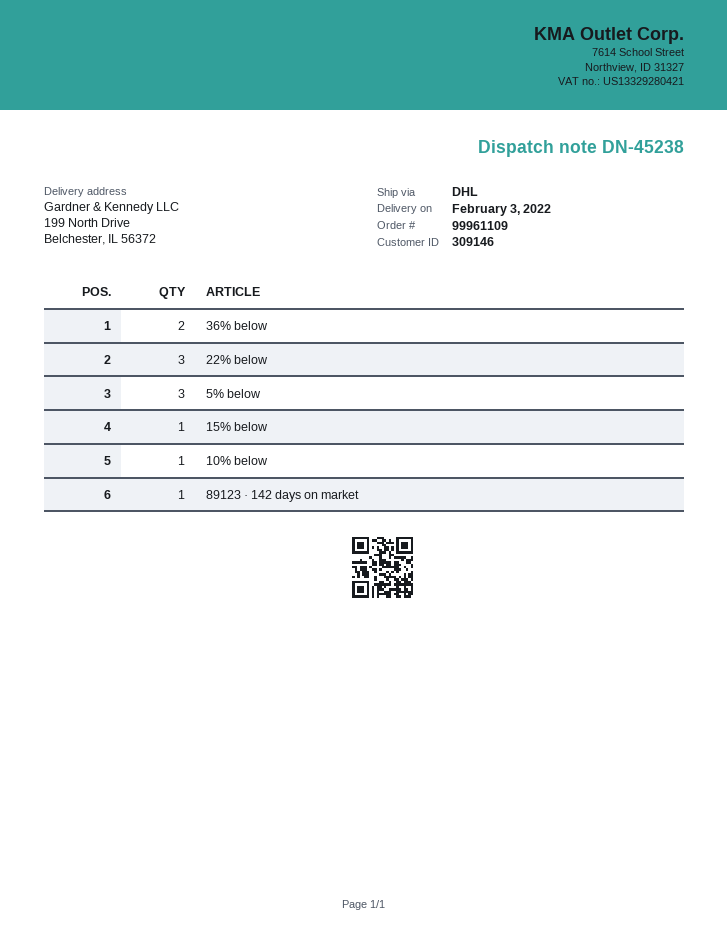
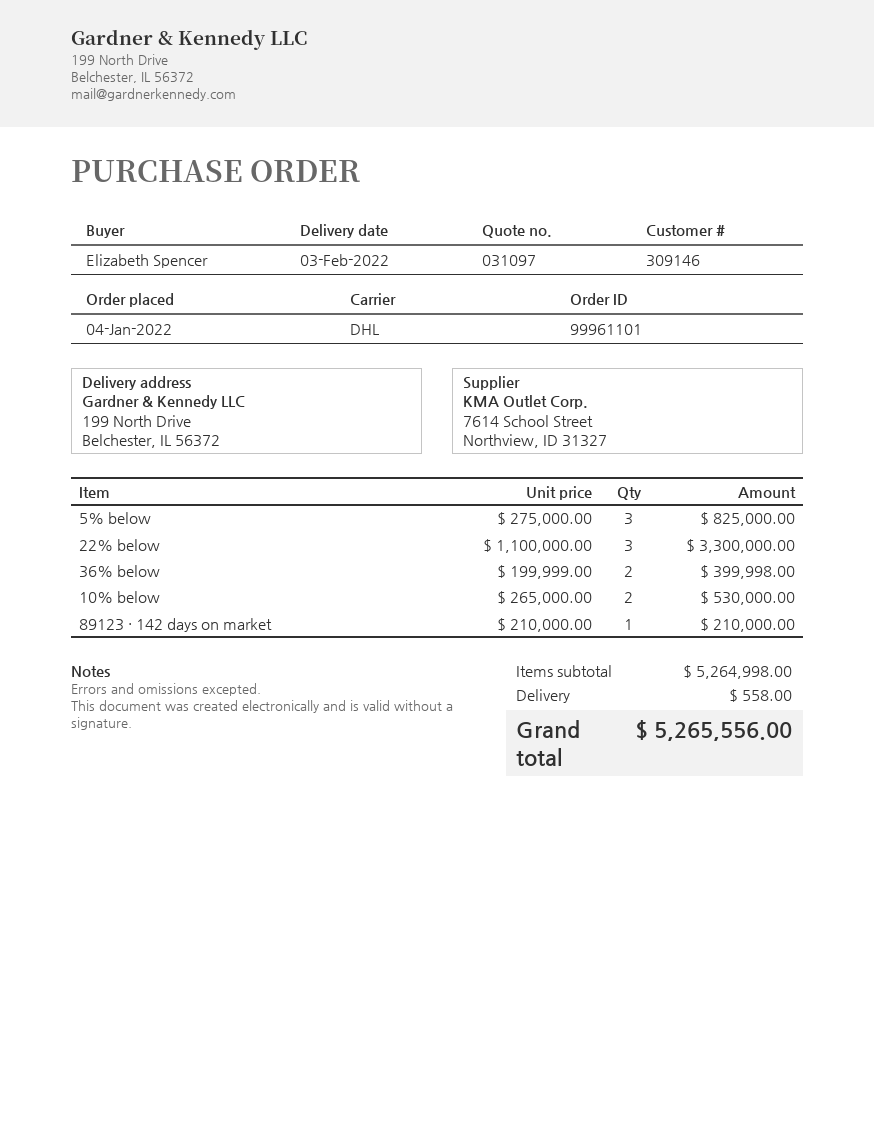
order number: 99961109 -> 99961101
15% below: 1 -> none
10% below: 1 -> 2

